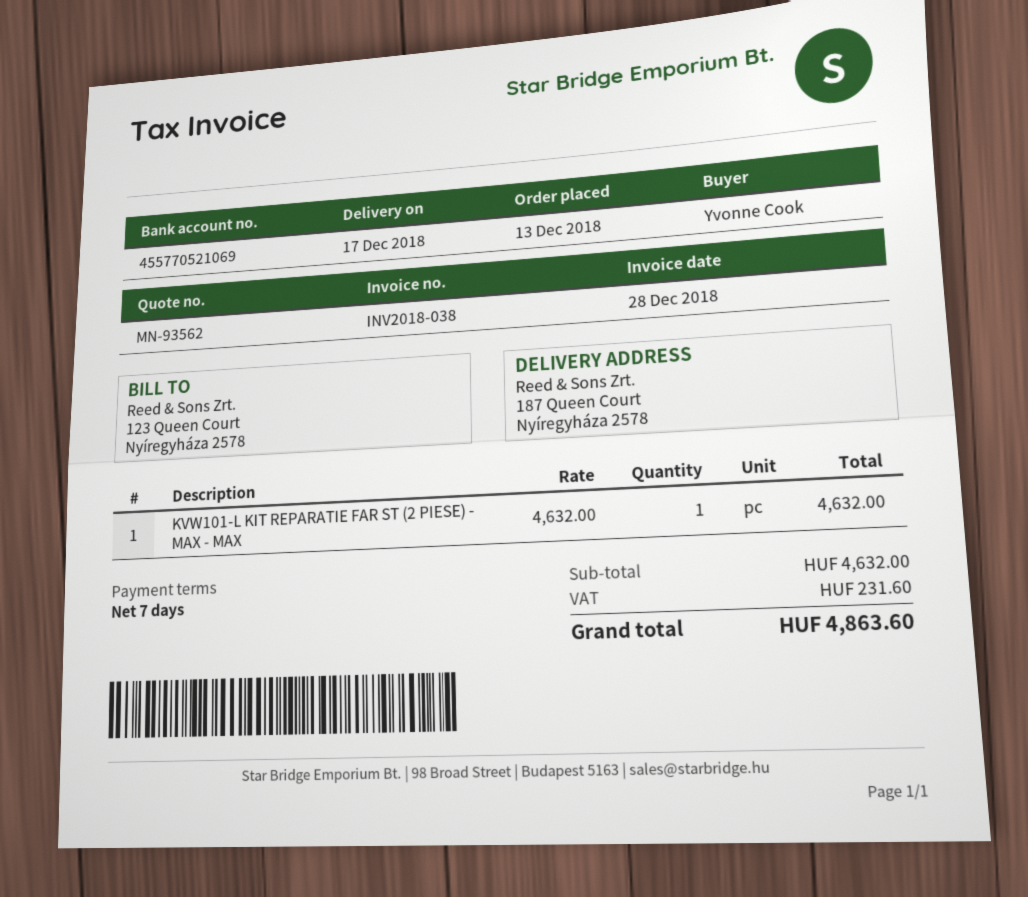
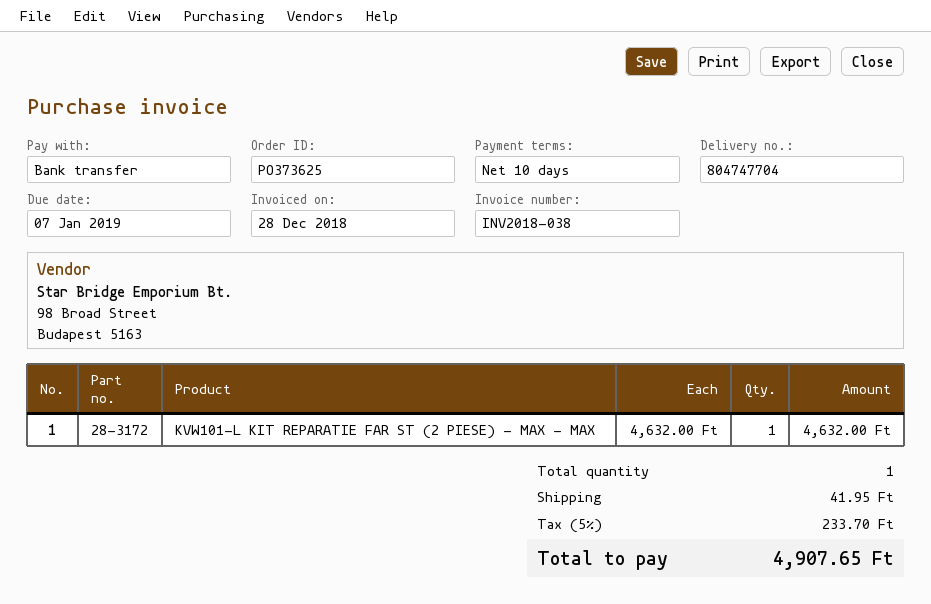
payment terms: 7 days -> 10 days
shipping: none -> 41.95
tax: 231.60 -> 233.70
total: 4863.60 -> 4907.65

